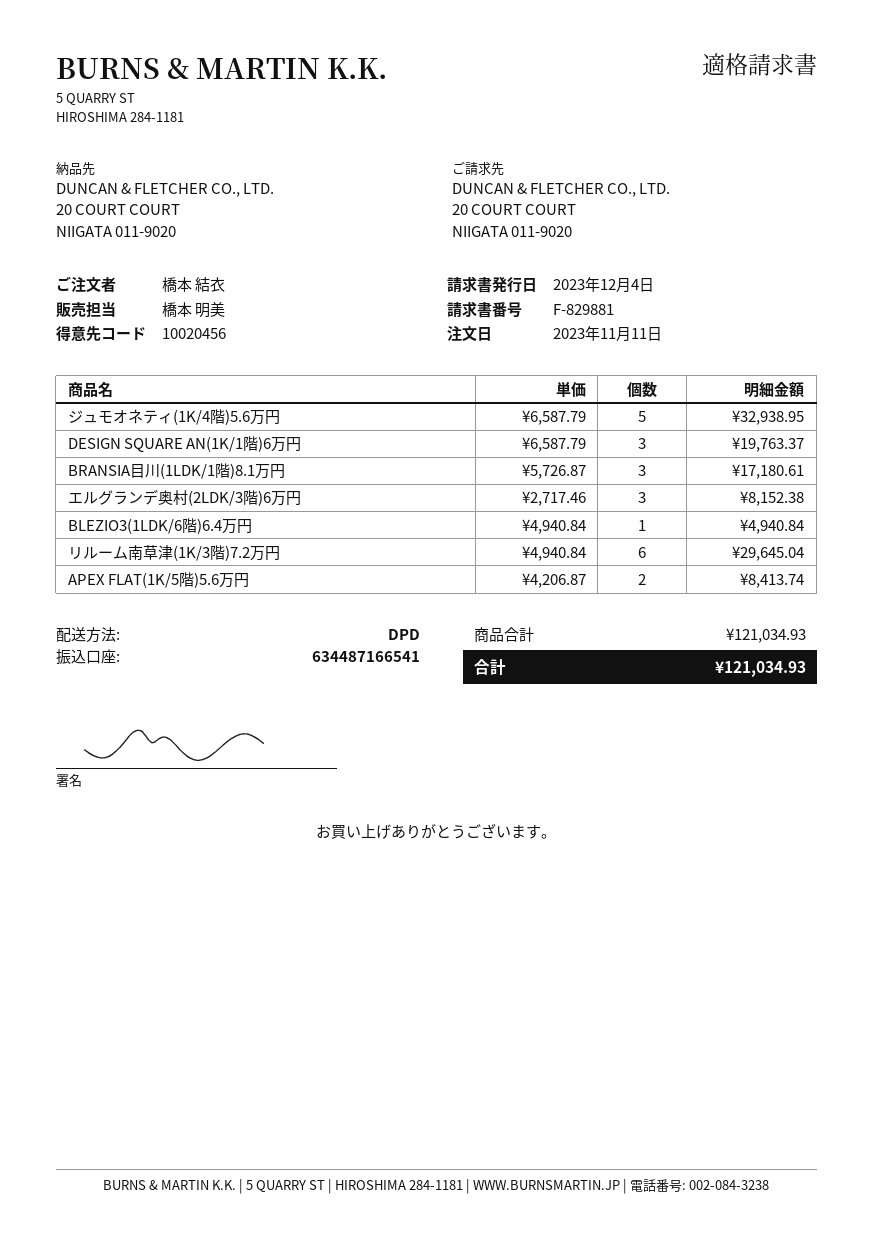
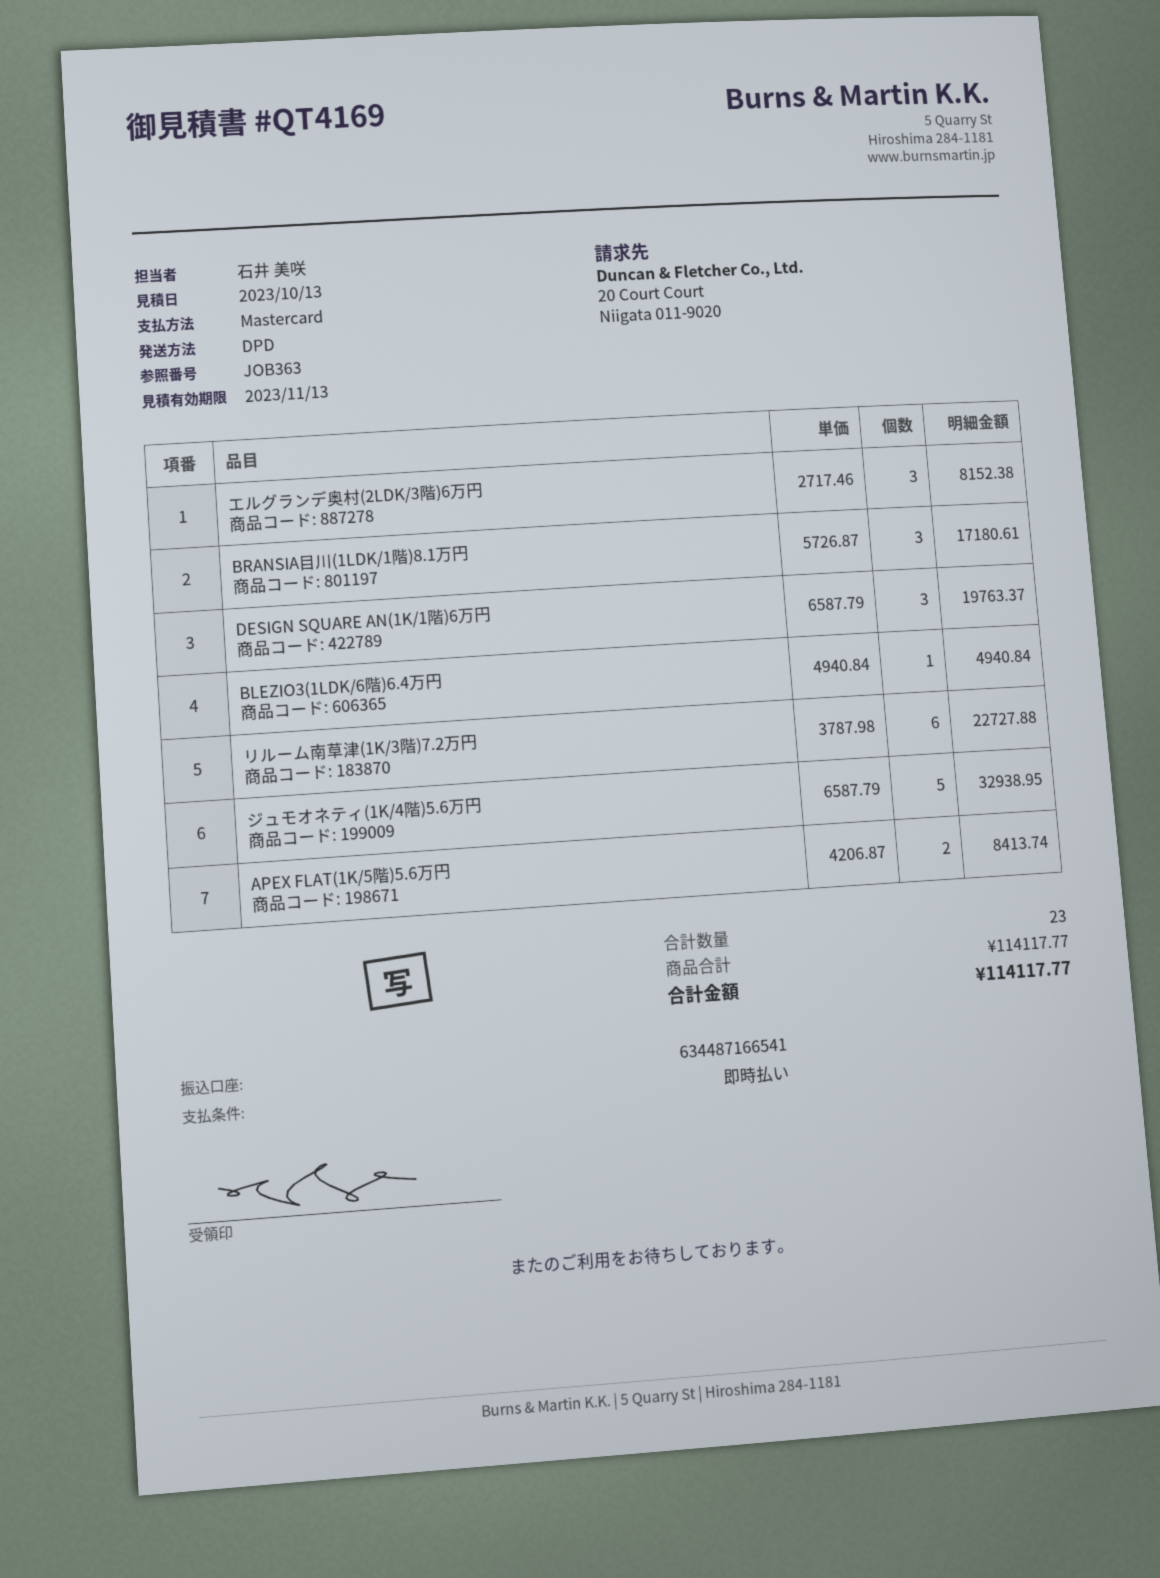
sales rep: 橋本 明美 -> 石井 美咲
リルーム南草津(1K/3階)7.2万円: 6 x 4940.84 = 29645.04 -> 6 x 3787.98 = 22727.88
subtotal: 121034.93 -> 114117.77
total: 121034.93 -> 114117.77

